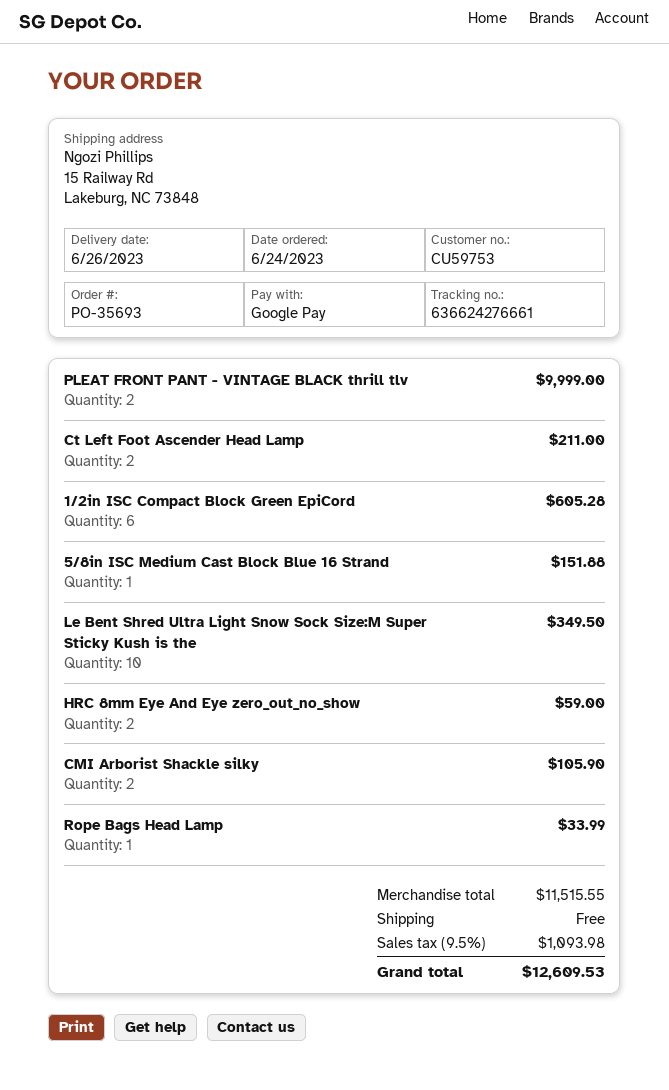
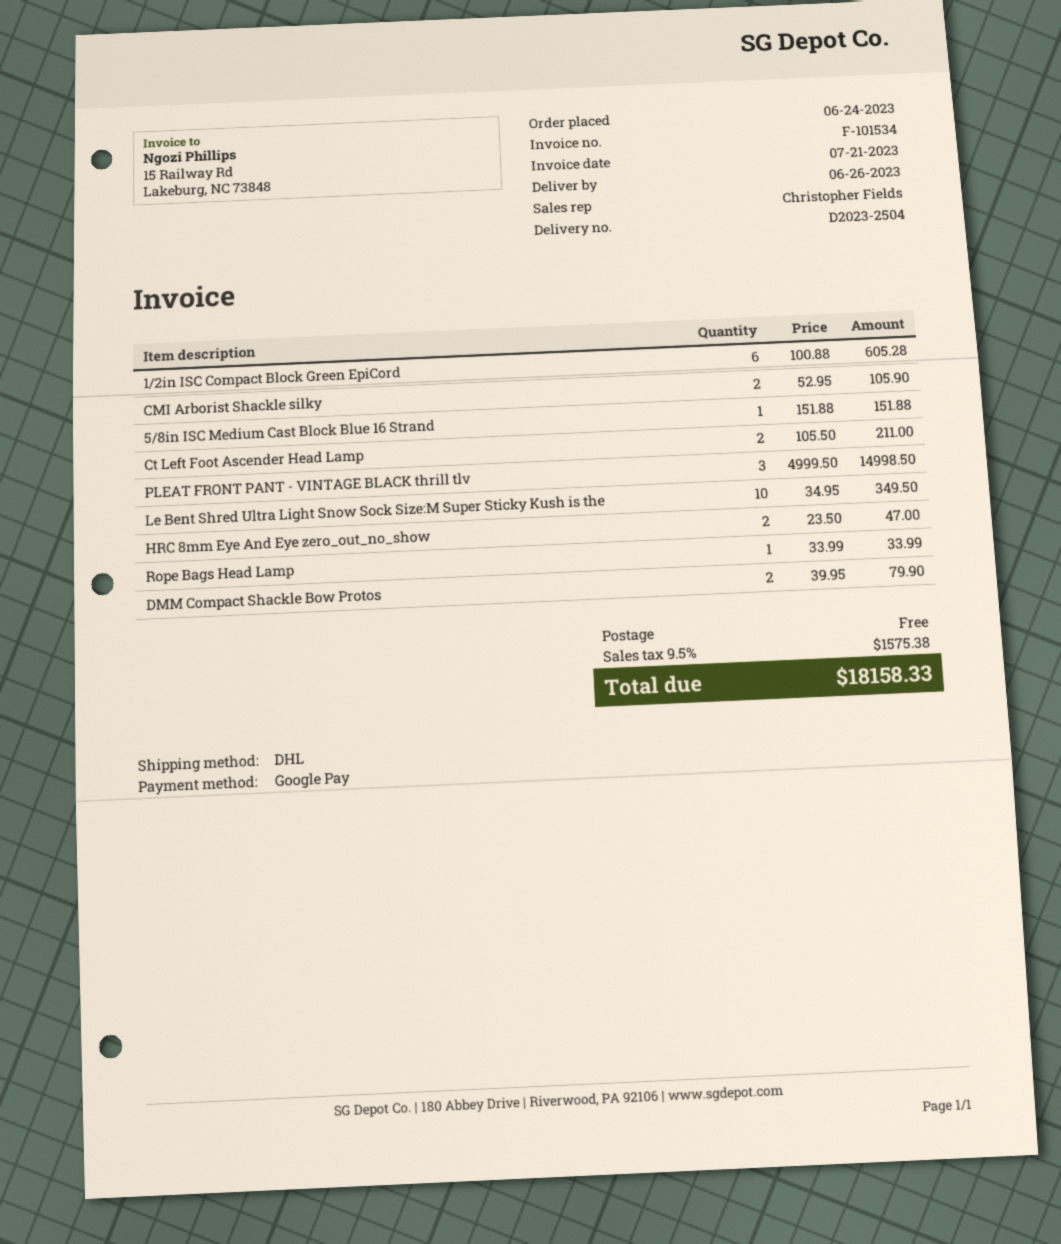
PLEAT FRONT PANT - VINTAGE BLACK thrill tlv: 2 for 9999.00 -> 3 for 14998.50
HRC 8mm Eye And Eye zero_out_no_show: 2 for 59.00 -> 2 for 47.00
DMM Compact Shackle Bow Protos: none -> 2 for 79.90
tax: 9.5% = 1093.98 -> 9.5% = 1575.38
total: 12609.53 -> 18158.33

